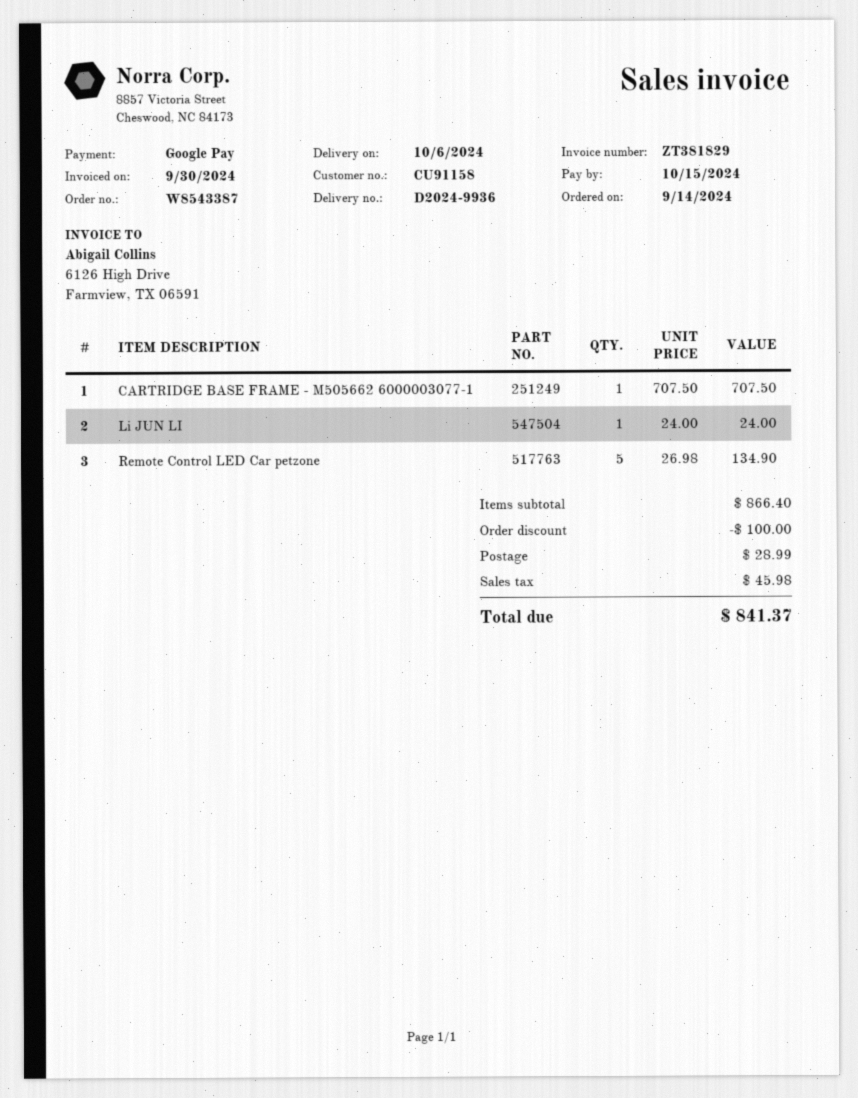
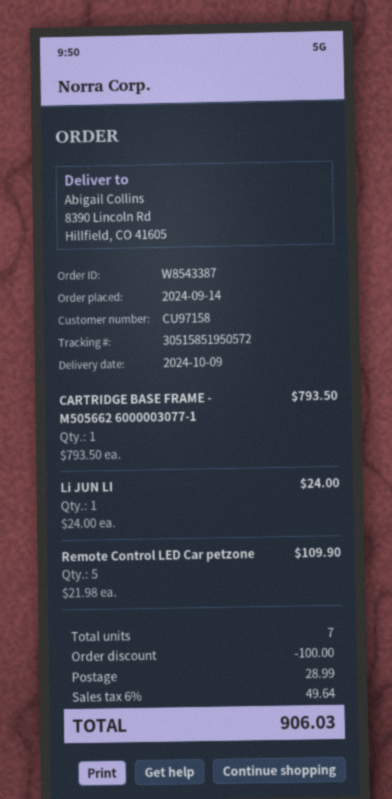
delivery date: 2024-10-06 -> 2024-10-09
customer number: CU91158 -> CU97158
CARTRIDGE BASE FRAME - M505662 6000003077-1: 1 x 707.50 = 707.50 -> 1 x 793.50 = 793.50
Remote Control LED Car petzone: 5 x 26.98 = 134.90 -> 5 x 21.98 = 109.90
tax: 45.98 -> 49.64
total: 841.37 -> 906.03

